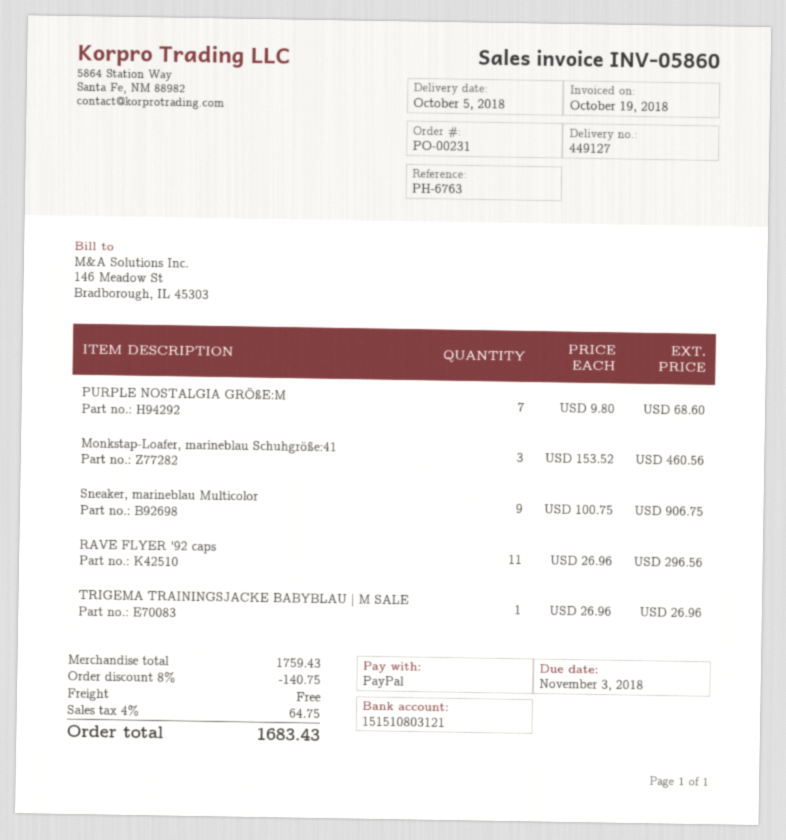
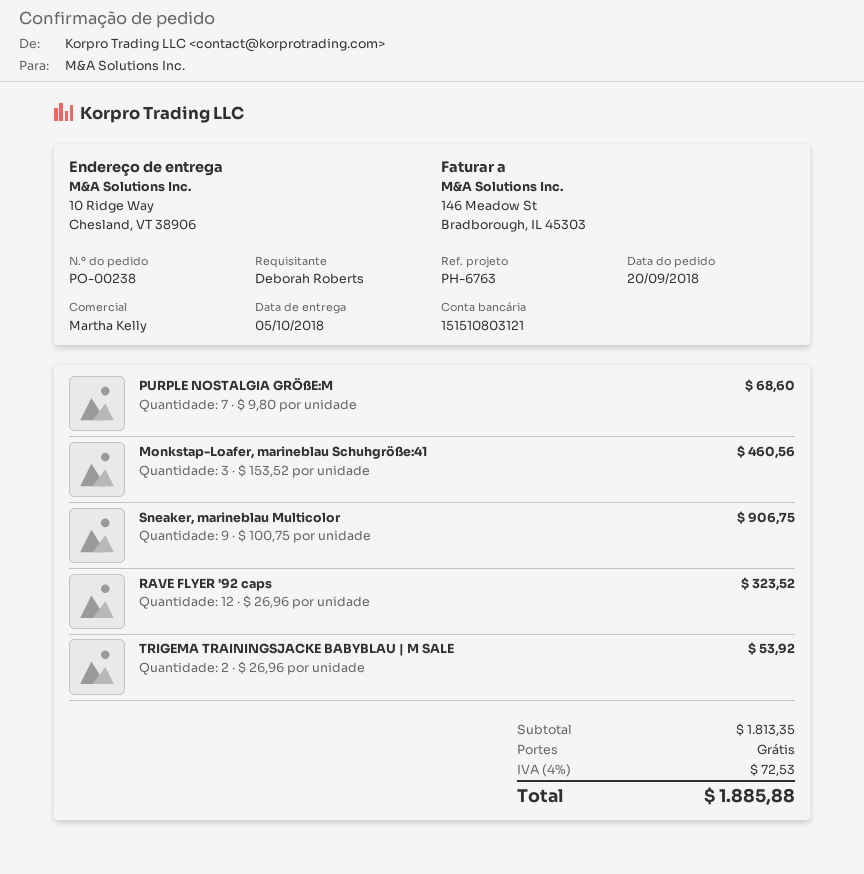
order number: PO-00231 -> PO-00238
RAVE FLYER '92 caps: 11 x 26.96 = 296.56 -> 12 x 26.96 = 323.52
TRIGEMA TRAININGSJACKE BABYBLAU | M SALE: 1 x 26.96 = 26.96 -> 2 x 26.96 = 53.92
subtotal: 1759.43 -> 1813.35
discount: 8% = 140.75 -> none
tax: 4% = 64.75 -> 4% = 72.53
total: 1683.43 -> 1885.88

